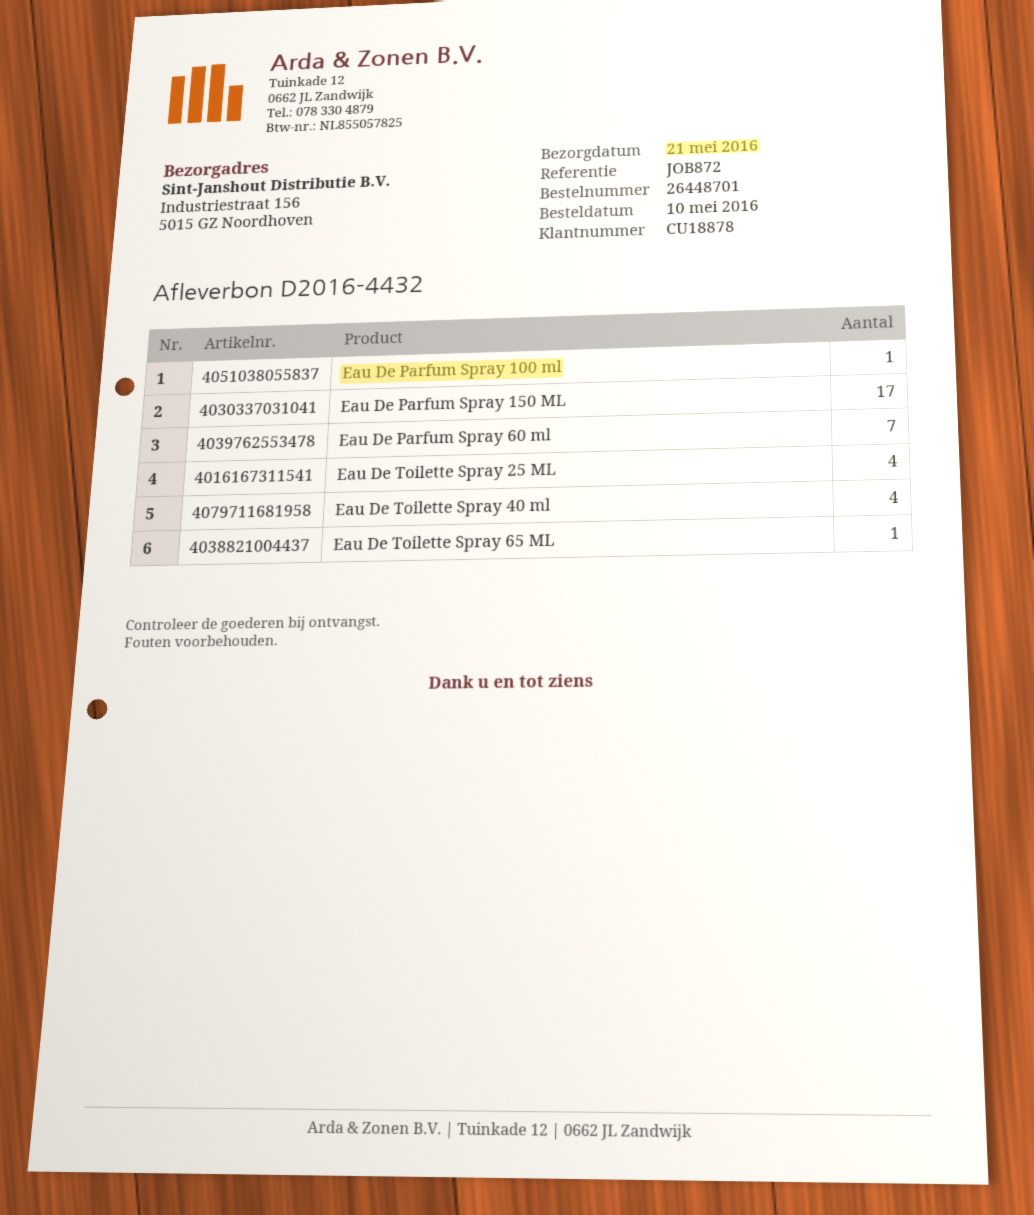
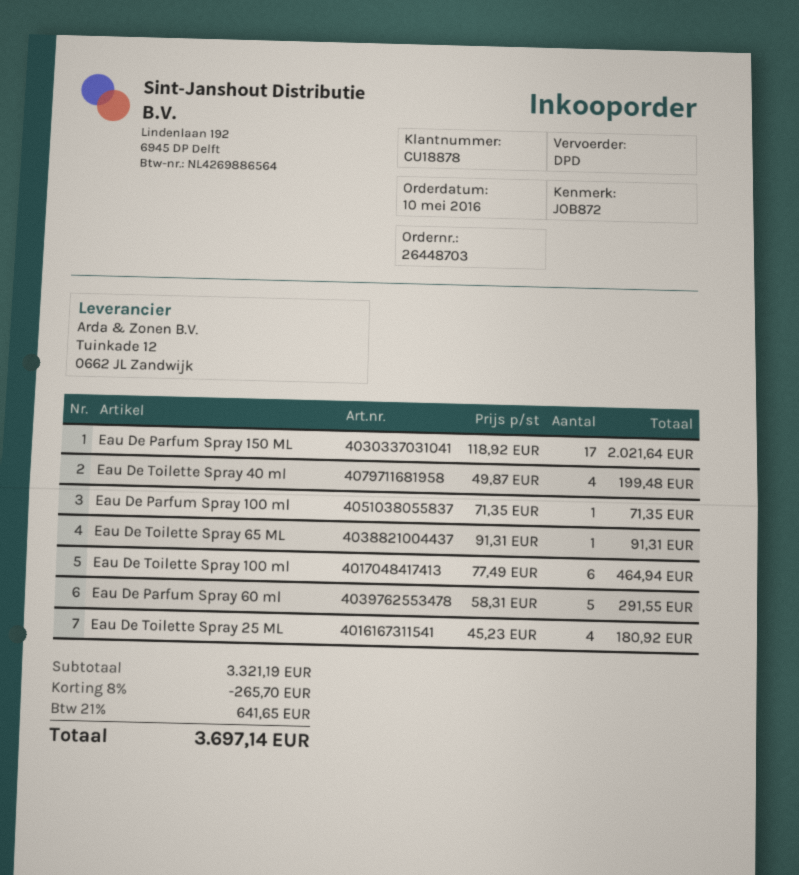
order number: 26448701 -> 26448703
Eau De Parfum Spray 60 ml: 7 -> 5
Eau De Toilette Spray 100 ml: none -> 6

